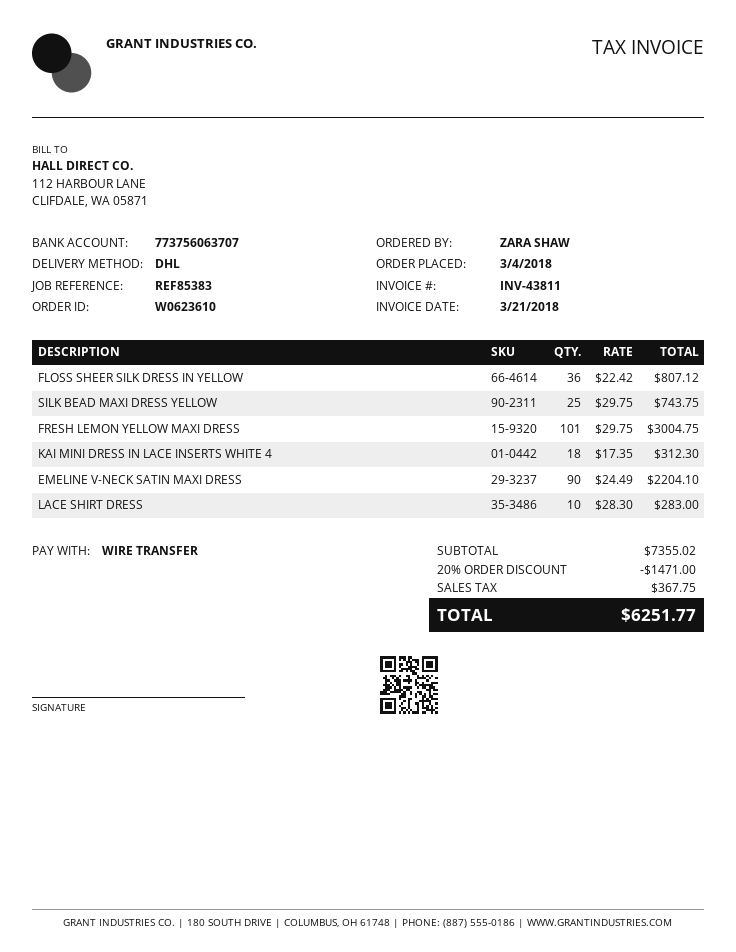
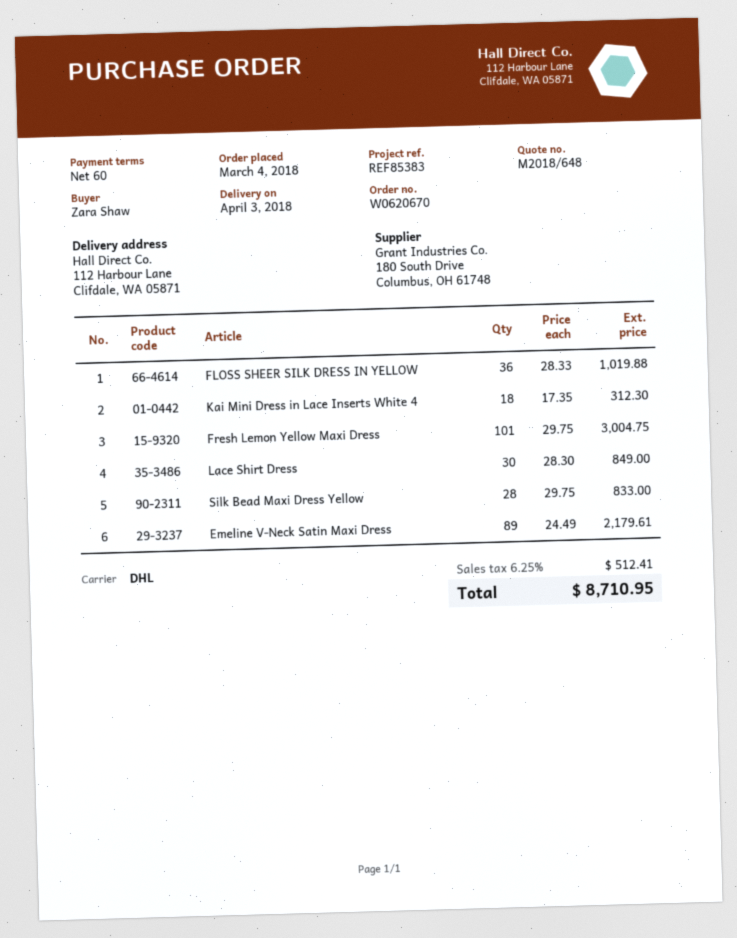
order number: W0623610 -> W0620670
FLOSS SHEER SILK DRESS IN YELLOW: 36 x 22.42 = 807.12 -> 36 x 28.33 = 1019.88
SILK BEAD MAXI DRESS YELLOW: 25 x 29.75 = 743.75 -> 28 x 29.75 = 833.00
EMELINE V-NECK SATIN MAXI DRESS: 90 x 24.49 = 2204.10 -> 89 x 24.49 = 2179.61
LACE SHIRT DRESS: 10 x 28.30 = 283.00 -> 30 x 28.30 = 849.00
discount: 20% = 1471.00 -> none
tax: 367.75 -> 512.41
total: 6251.77 -> 8710.95

